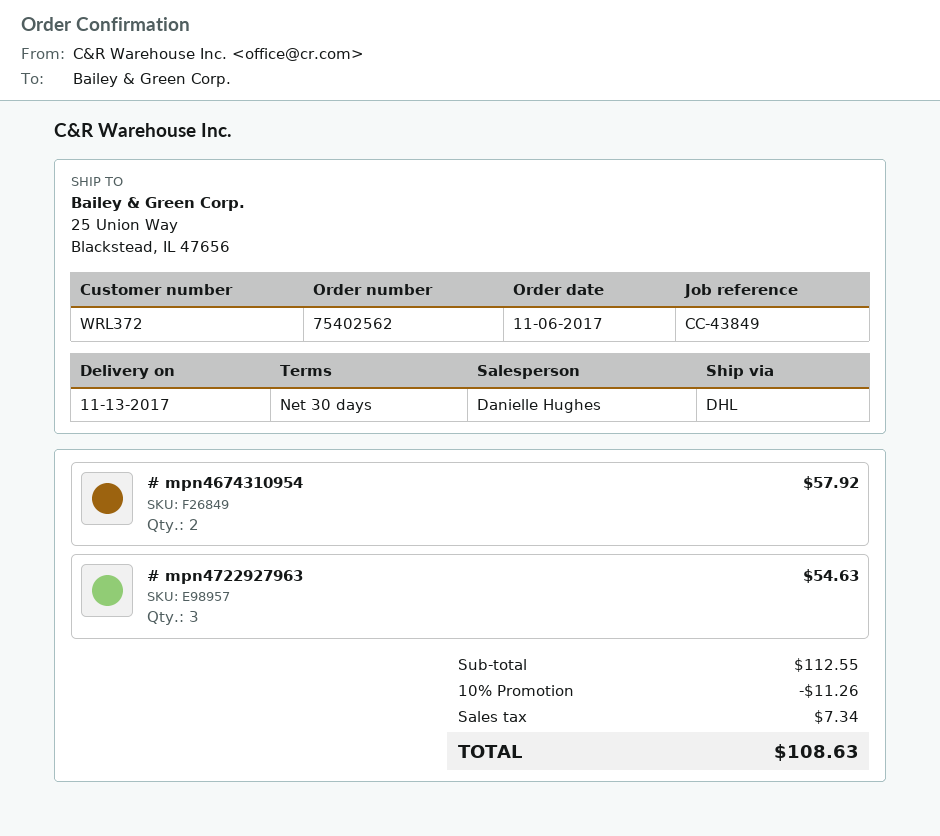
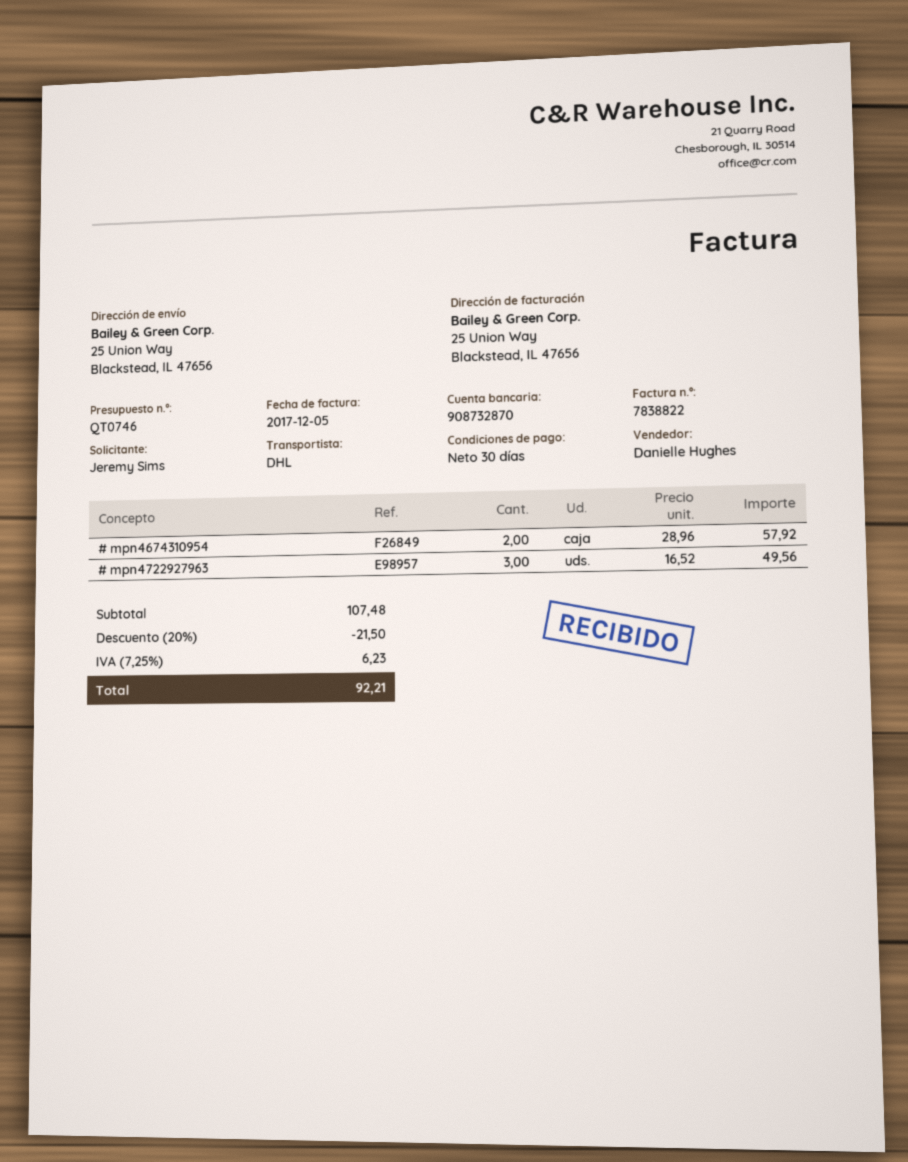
# mpn4722927963: 3 for 54.63 -> 3 for 49.56
subtotal: 112.55 -> 107.48
discount: 10% = 11.26 -> 20% = 21.50
tax: 7.34 -> 6.23
total: 108.63 -> 92.21

